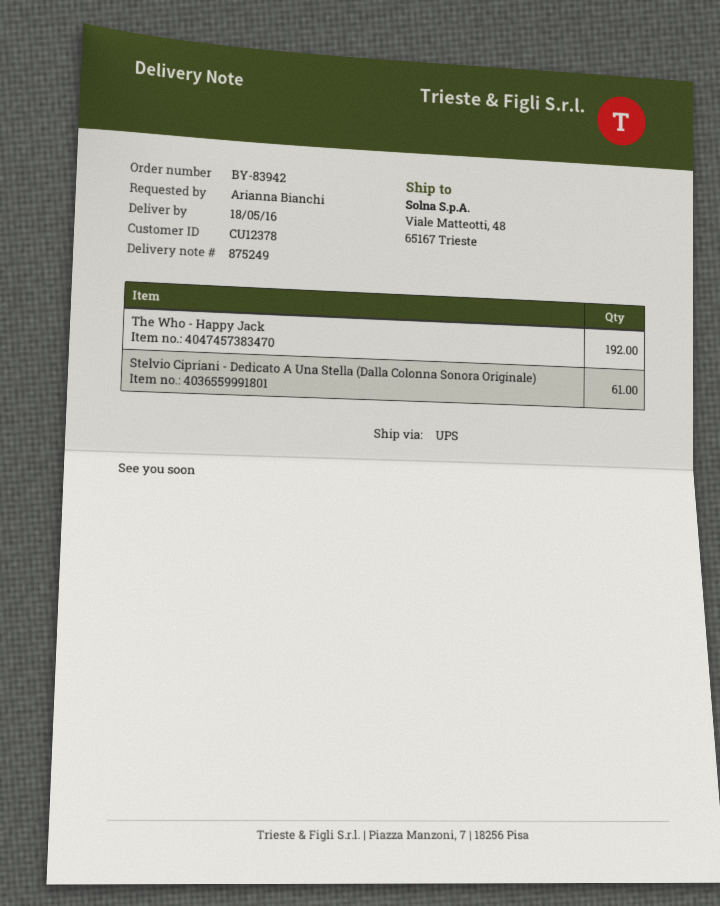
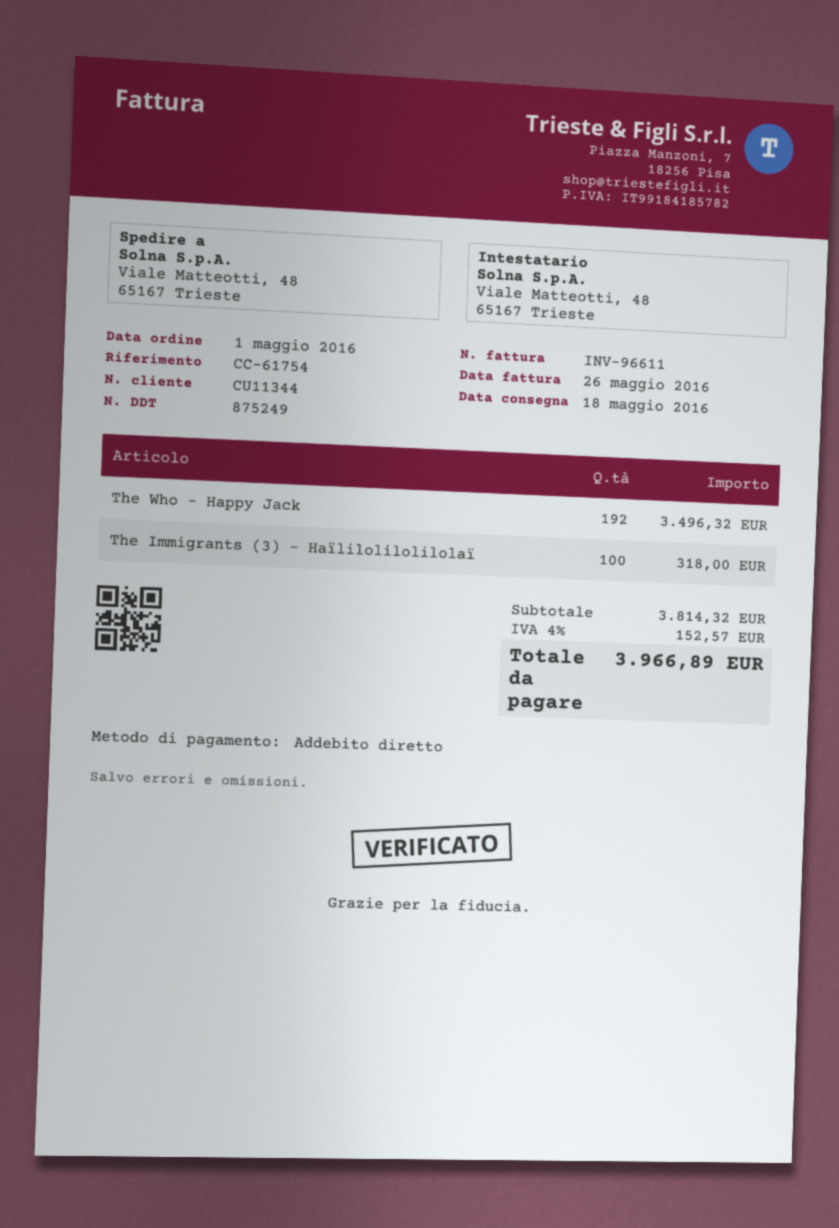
customer number: CU12378 -> CU11344
Stelvio Cipriani - Dedicato A Una Stella (Dalla Colonna Sonora Originale): 61 -> none
The Immigrants (3) - Haïlilolilolilolaï: none -> 100

